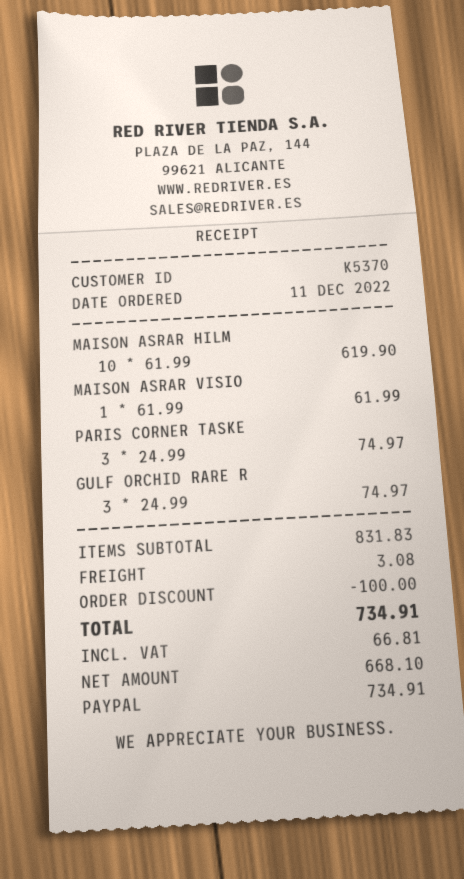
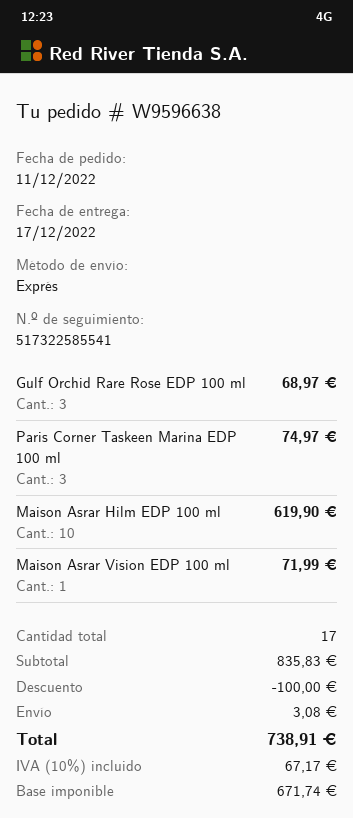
MAISON ASRAR VISIO: 1 for 61.99 -> 1 for 71.99
GULF ORCHID RARE R: 3 for 74.97 -> 3 for 68.97
subtotal: 831.83 -> 835.83
net: 668.10 -> 671.74
tax: 66.81 -> 67.17
total: 734.91 -> 738.91

